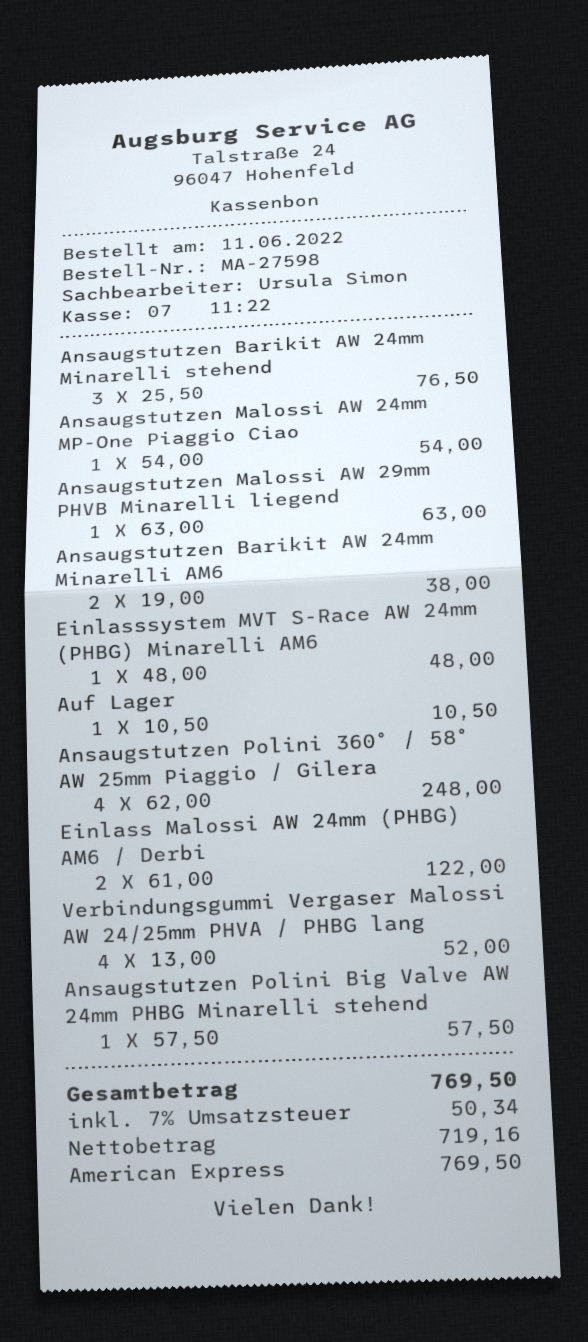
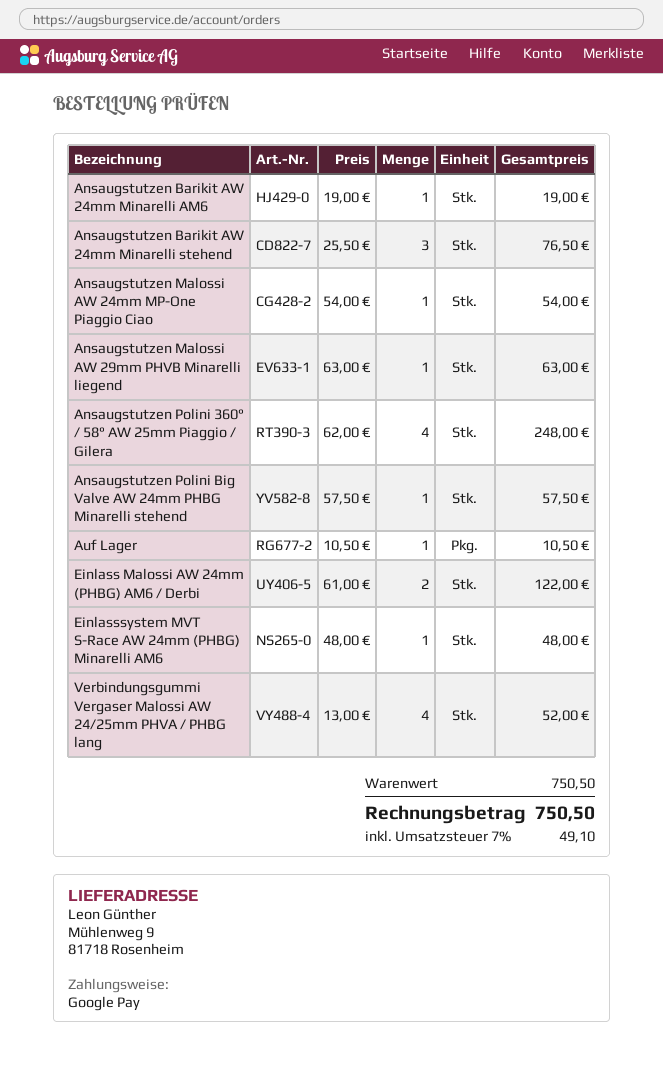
payment method: American Express -> Google Pay
Ansaugstutzen Barikit AW 24mm Minarelli AM6: 2 x 19.00 = 38.00 -> 1 x 19.00 = 19.00
tax: 7% = 50.34 -> 7% = 49.10
total: 769.50 -> 750.50

